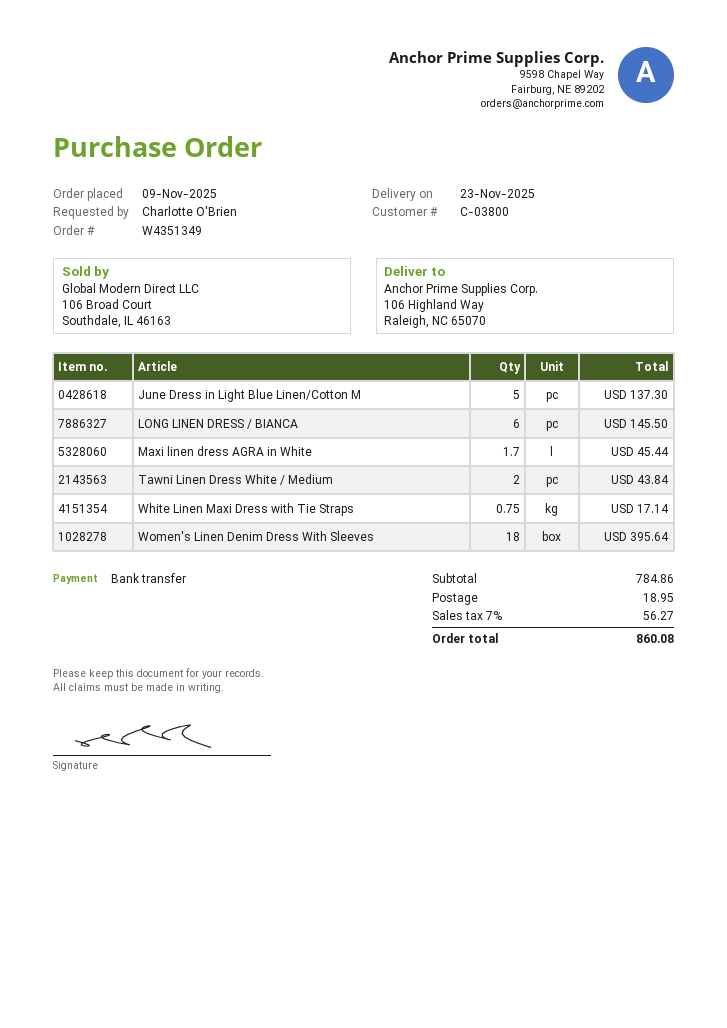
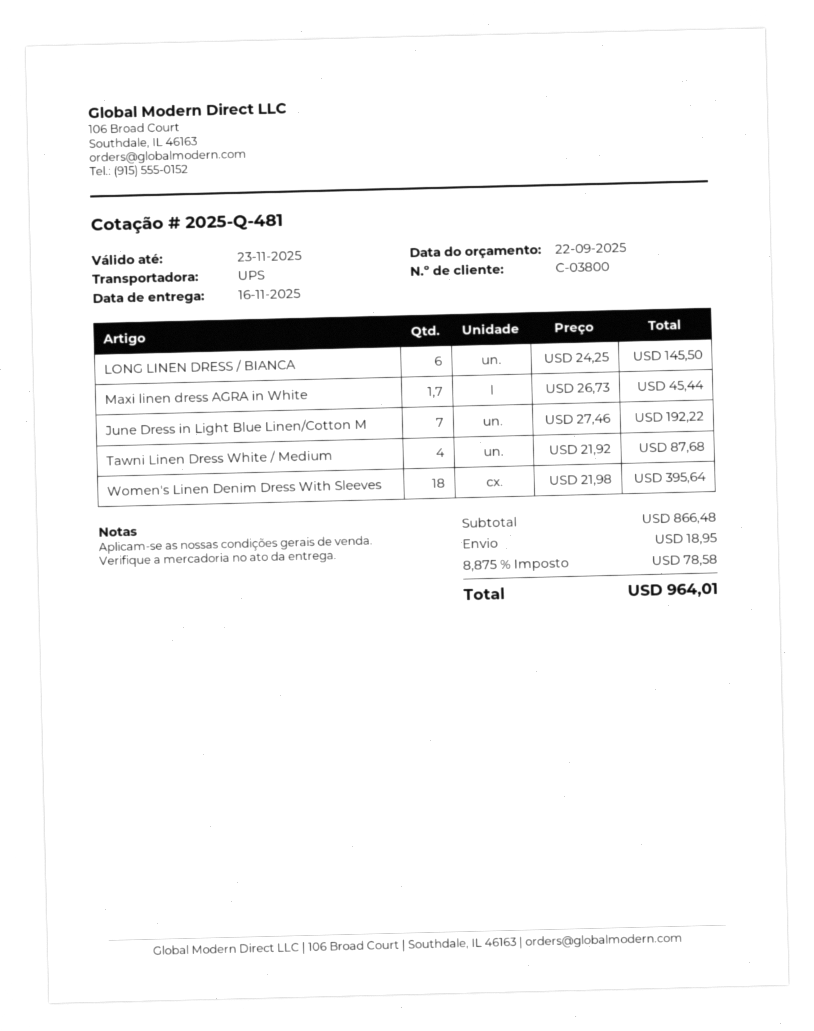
delivery date: 2025-11-23 -> 2025-11-16
June Dress in Light Blue Linen/Cotton M: 5 for 137.30 -> 7 for 192.22
Tawni Linen Dress White / Medium: 2 for 43.84 -> 4 for 87.68
White Linen Maxi Dress with Tie Straps: 0.75 for 17.14 -> none
subtotal: 784.86 -> 866.48
tax: 7% = 56.27 -> 8.875% = 78.58
total: 860.08 -> 964.01

